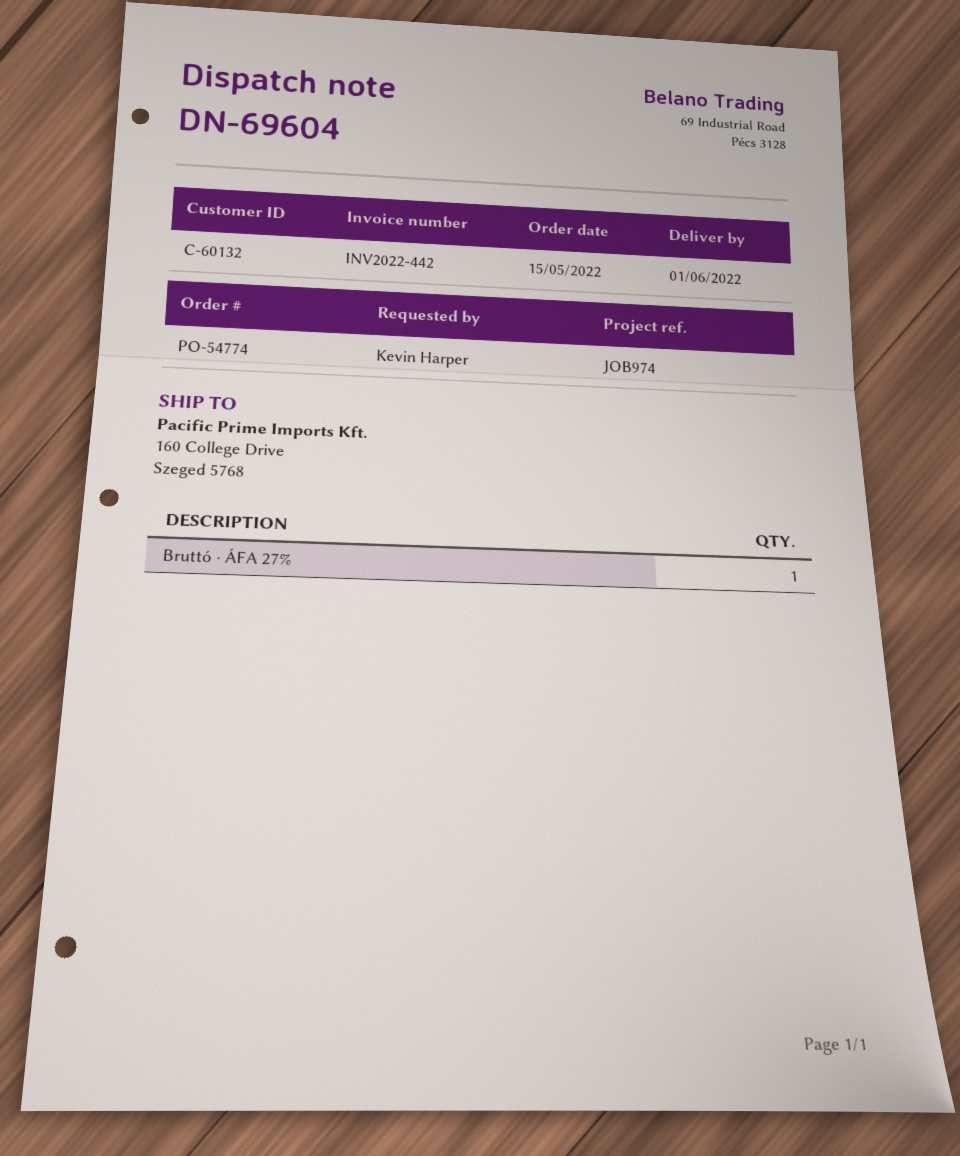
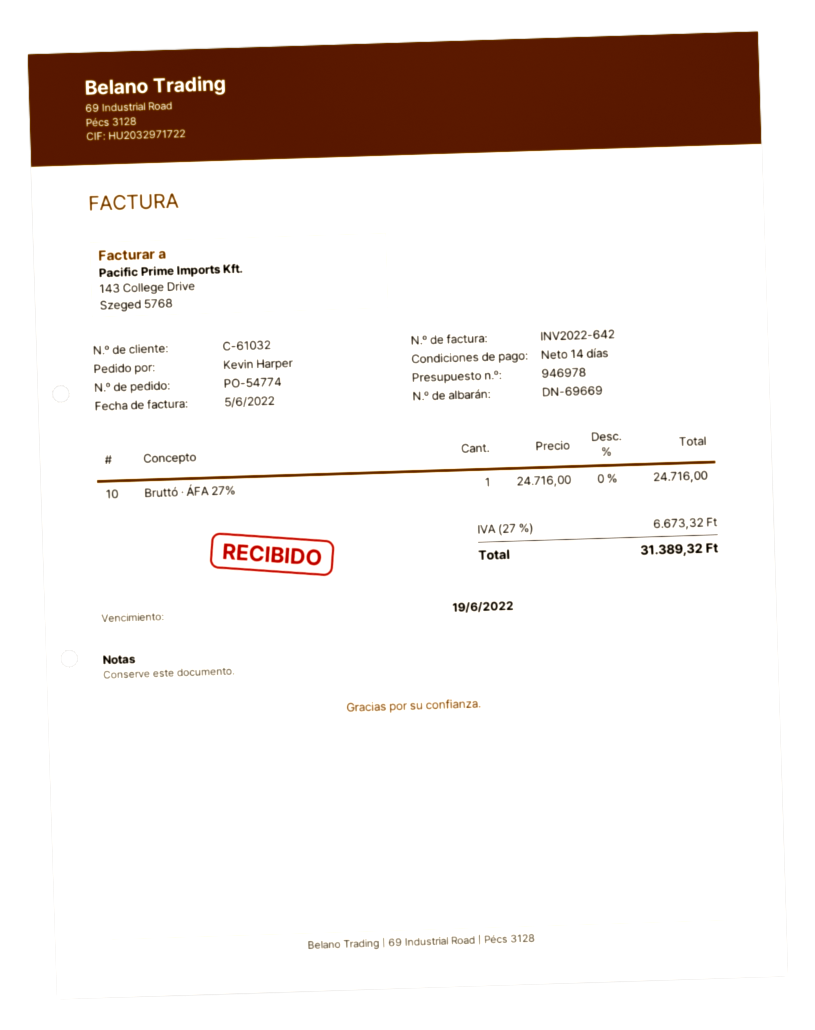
delivery note number: DN-69604 -> DN-69669
invoice number: INV2022-442 -> INV2022-642
customer number: C-60132 -> C-61032

